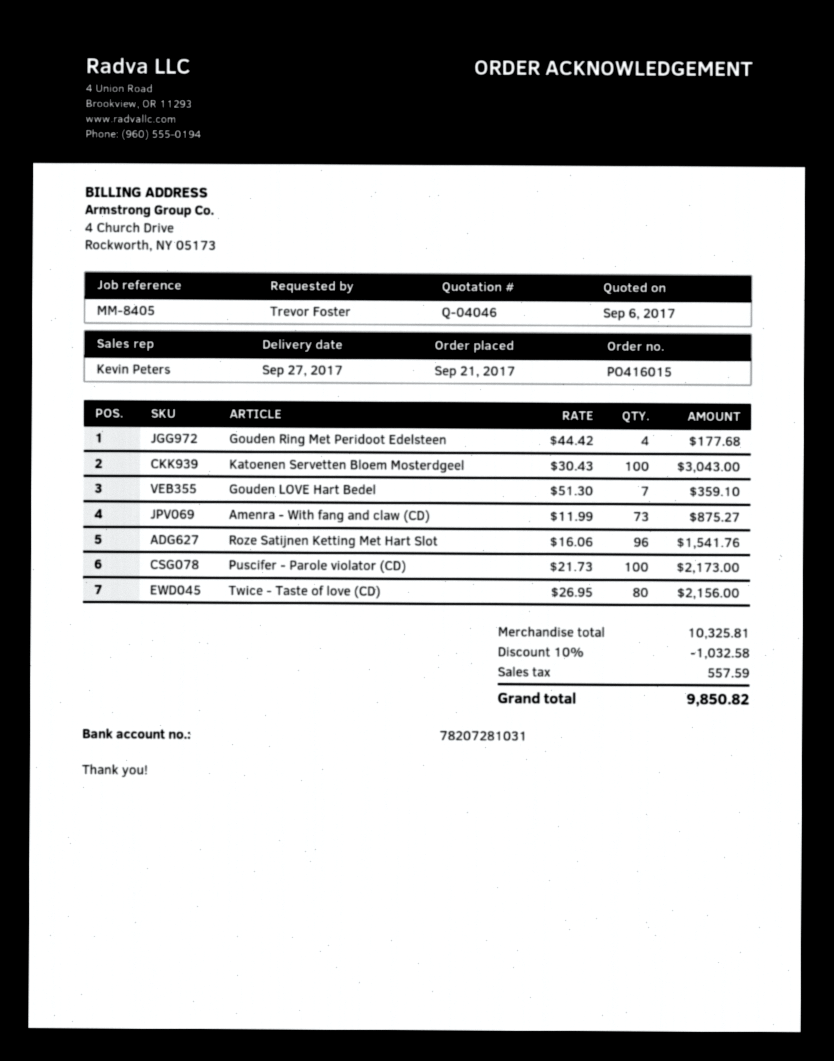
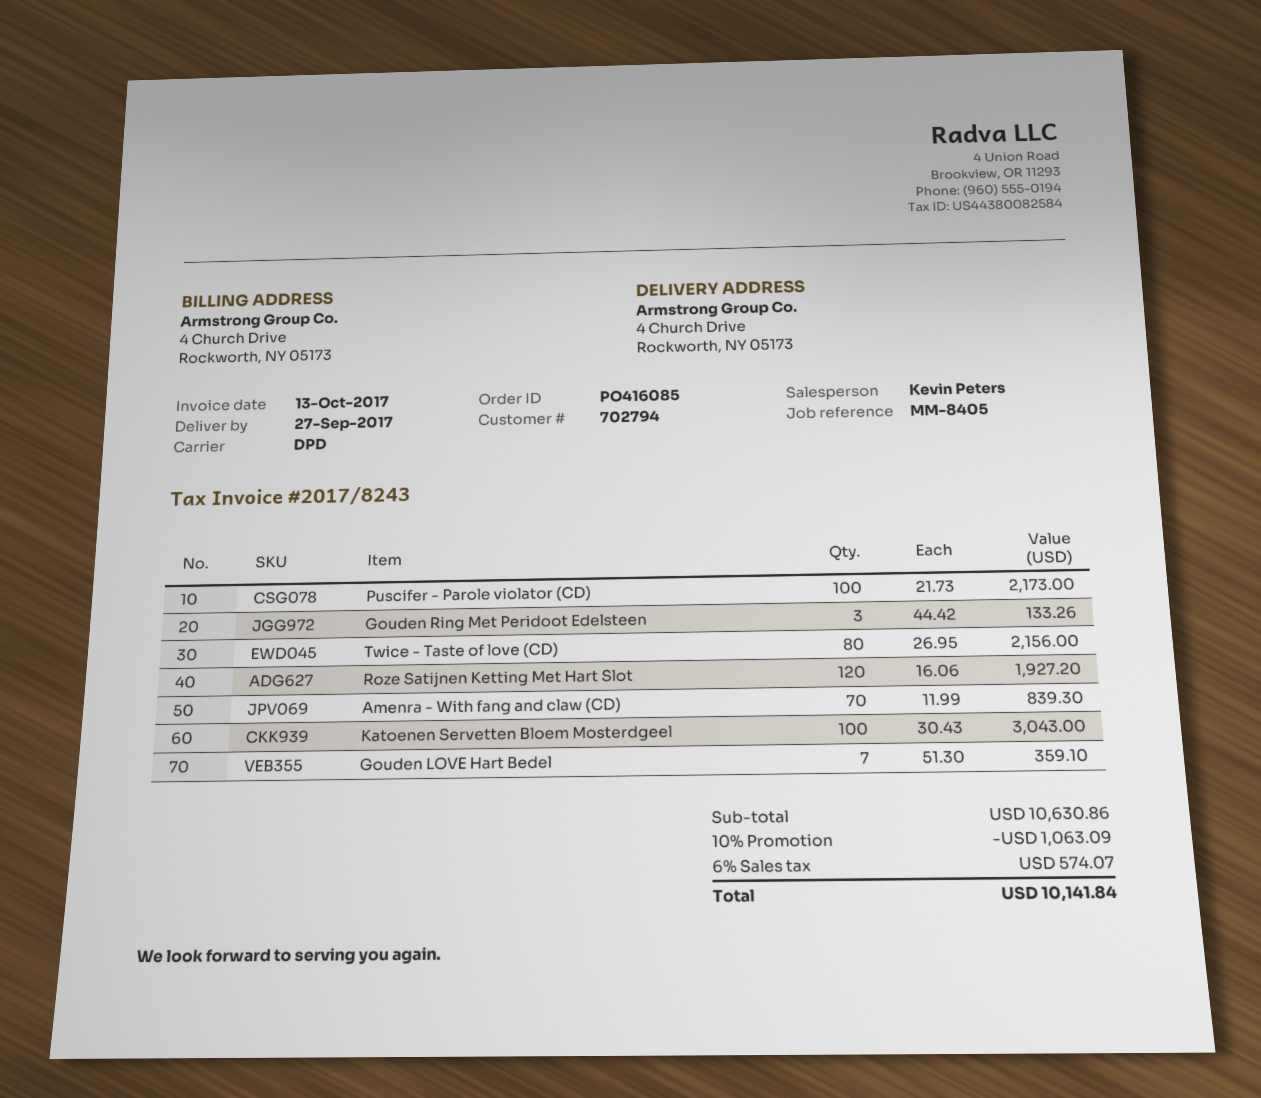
order number: PO416015 -> PO416085
Gouden Ring Met Peridoot Edelsteen: 4 x 44.42 = 177.68 -> 3 x 44.42 = 133.26
Amenra - With fang and claw (CD): 73 x 11.99 = 875.27 -> 70 x 11.99 = 839.30
Roze Satijnen Ketting Met Hart Slot: 96 x 16.06 = 1541.76 -> 120 x 16.06 = 1927.20
subtotal: 10325.81 -> 10630.86
discount: 10% = 1032.58 -> 10% = 1063.09
tax: 557.59 -> 574.07
total: 9850.82 -> 10141.84

